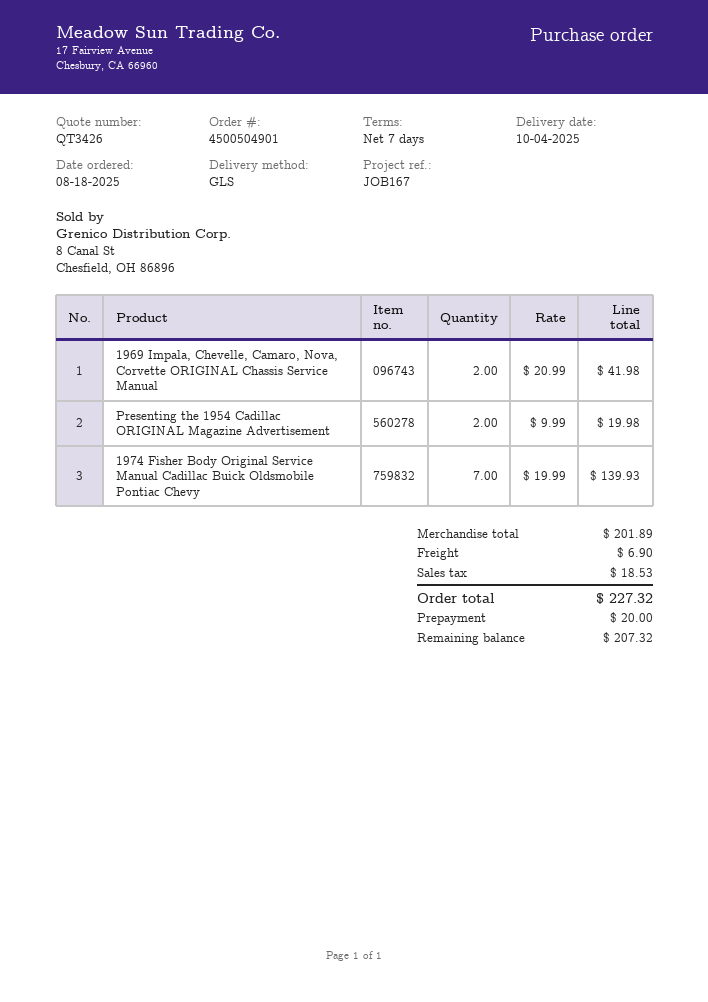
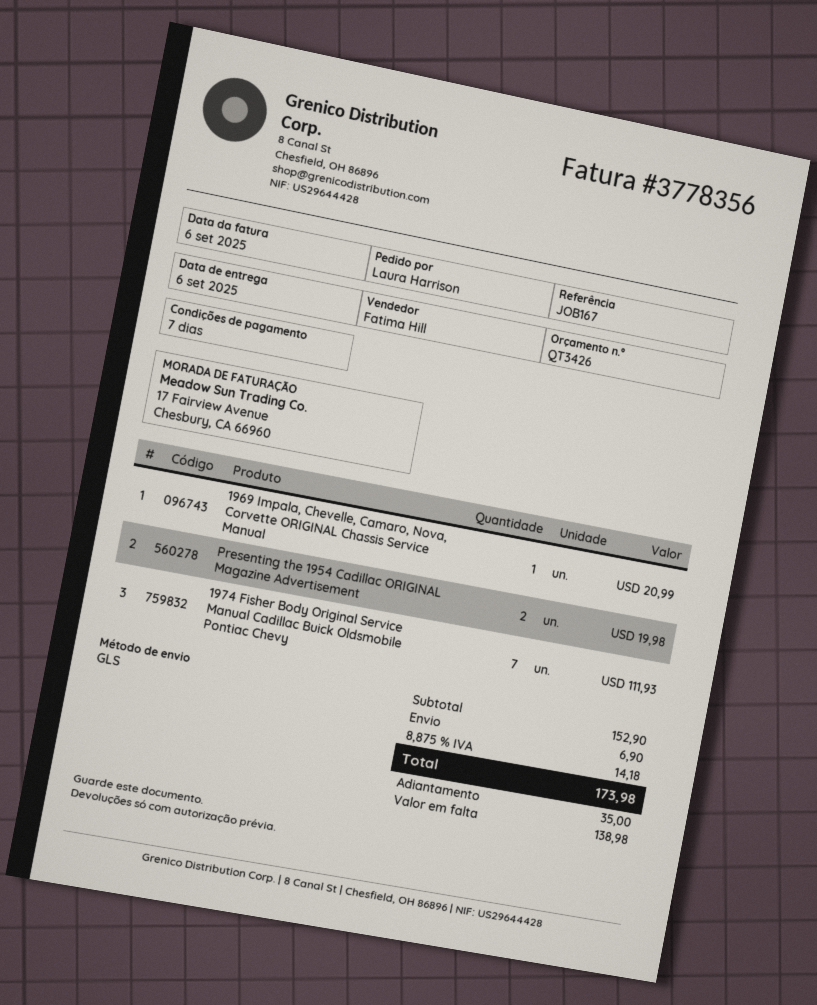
delivery date: 2025-10-04 -> 2025-09-06
1969 Impala, Chevelle, Camaro, Nova, Corvette ORIGINAL Chassis Service Manual: 2 for 41.98 -> 1 for 20.99
1974 Fisher Body Original Service Manual Cadillac Buick Oldsmobile Pontiac Chevy: 7 for 139.93 -> 7 for 111.93
subtotal: 201.89 -> 152.90
tax: 18.53 -> 14.18
total: 227.32 -> 173.98
deposit: 20.00 -> 35.00
balance: 207.32 -> 138.98

